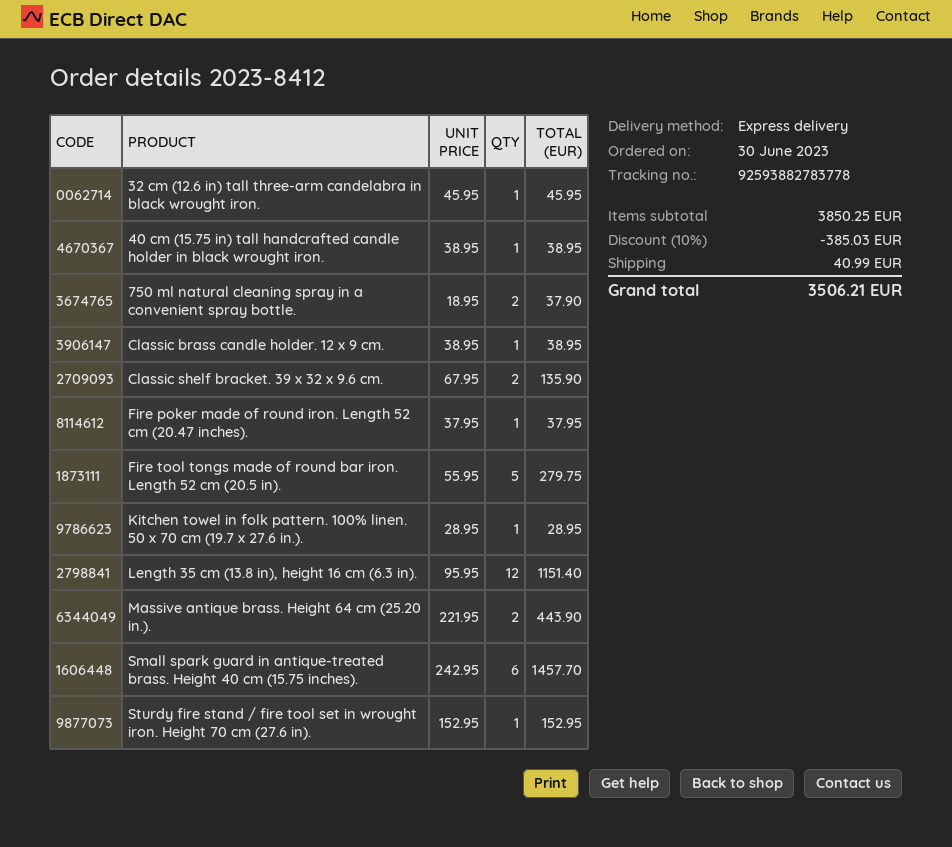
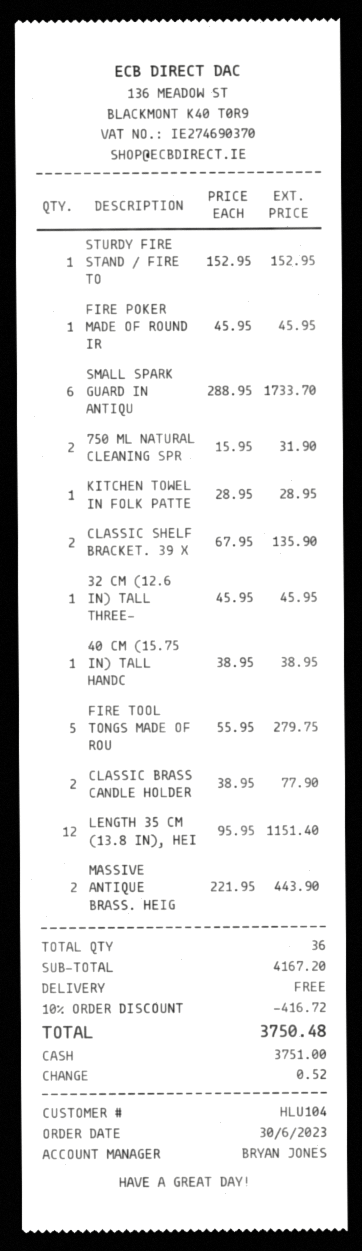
750 ml natural cleaning spray in a convenient spray bottle.: 2 x 18.95 = 37.90 -> 2 x 15.95 = 31.90
Classic brass candle holder. 12 x 9 cm.: 1 x 38.95 = 38.95 -> 2 x 38.95 = 77.90
Fire poker made of round iron. Length 52 cm (20.47 inches).: 1 x 37.95 = 37.95 -> 1 x 45.95 = 45.95
Small spark guard in antique-treated brass. Height 40 cm (15.75 inches).: 6 x 242.95 = 1457.70 -> 6 x 288.95 = 1733.70
subtotal: 3850.25 -> 4167.20
discount: 10% = 385.03 -> 10% = 416.72
shipping: 40.99 -> 0.00
total: 3506.21 -> 3750.48

